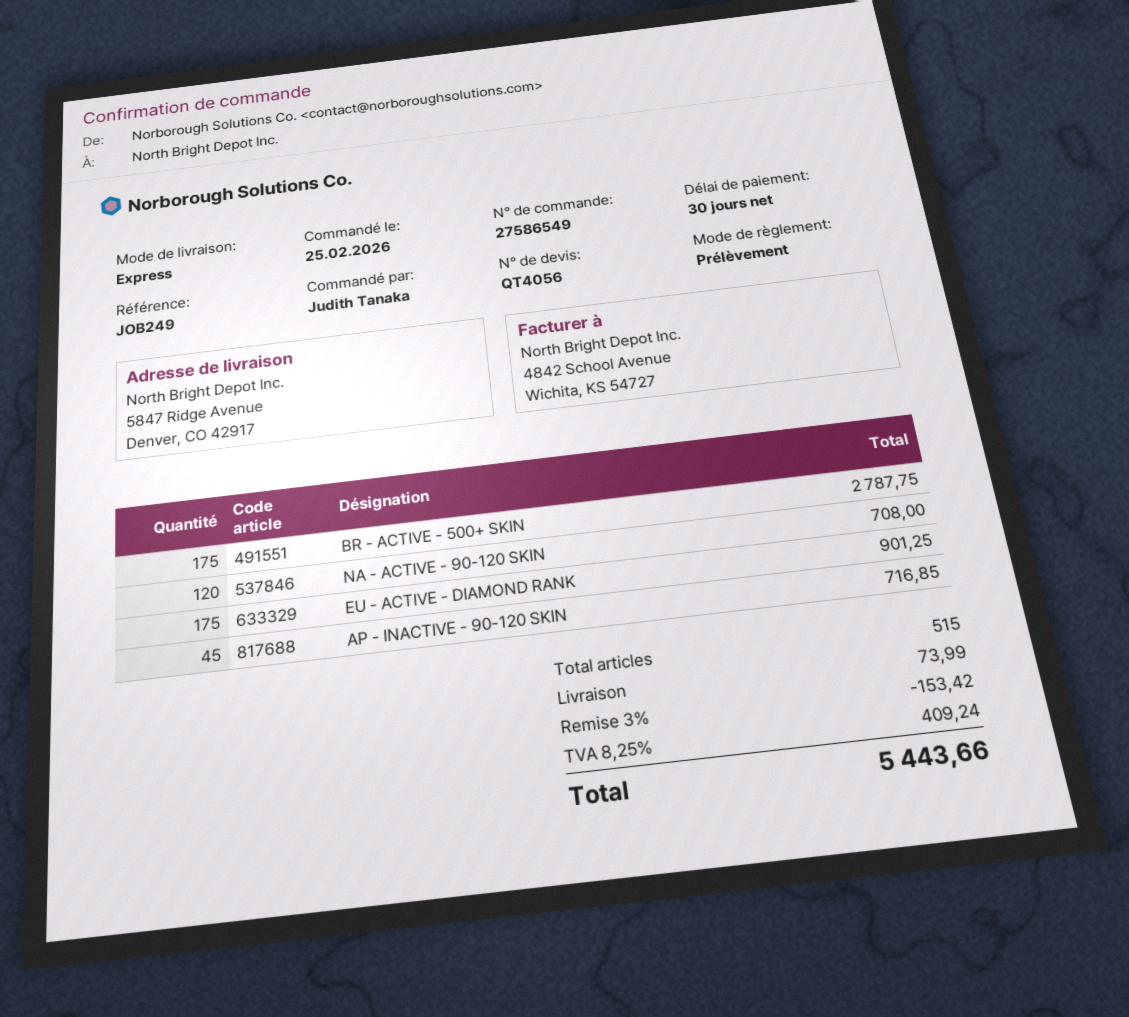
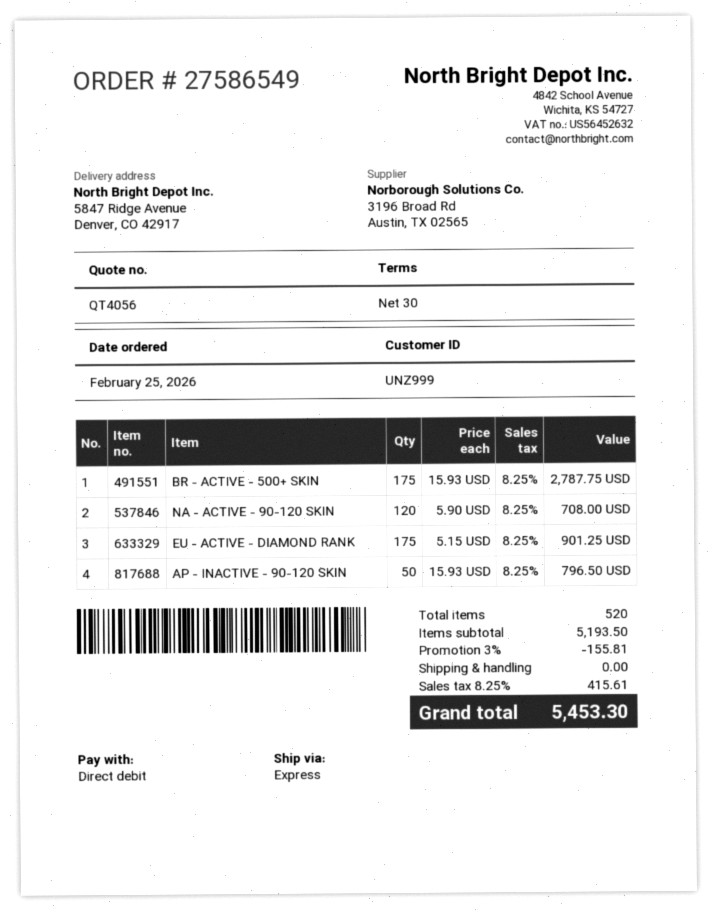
AP - INACTIVE - 90-120 SKIN: 45 for 716.85 -> 50 for 796.50
total quantity: 515 -> 520
discount: 3% = 153.42 -> 3% = 155.81
shipping: 73.99 -> 0.00
tax: 8.25% = 409.24 -> 8.25% = 415.61
total: 5443.66 -> 5453.30

